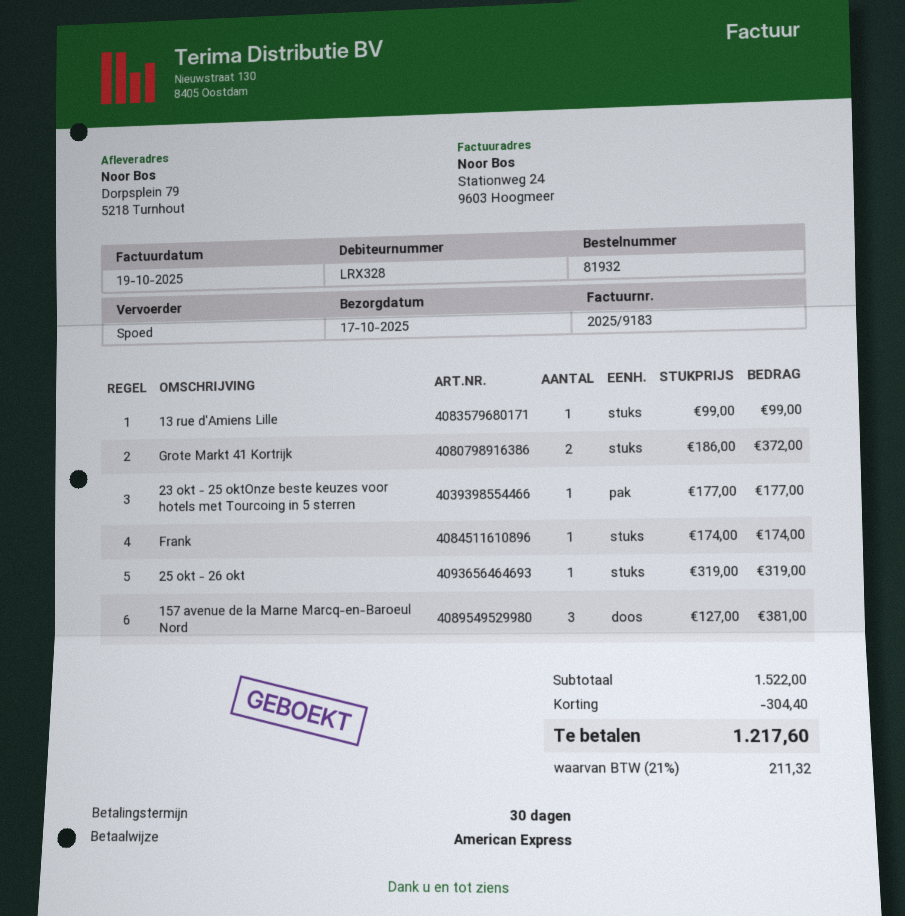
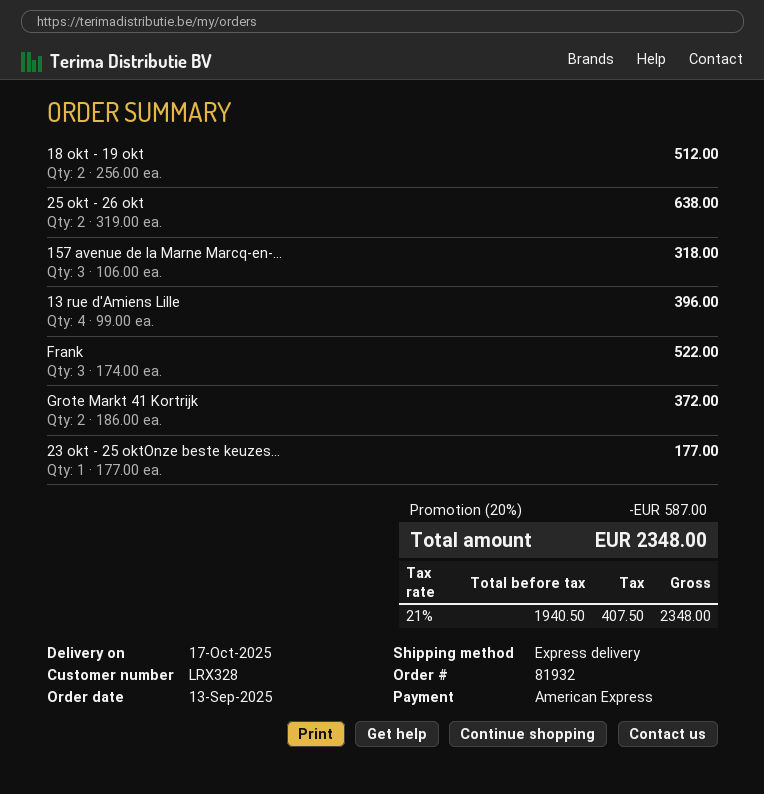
13 rue d'Amiens Lille: 1 x 99.00 = 99.00 -> 4 x 99.00 = 396.00
Frank: 1 x 174.00 = 174.00 -> 3 x 174.00 = 522.00
25 okt - 26 okt: 1 x 319.00 = 319.00 -> 2 x 319.00 = 638.00
157 avenue de la Marne Marcq-en-Baroeul Nord: 3 x 127.00 = 381.00 -> 3 x 106.00 = 318.00
18 okt - 19 okt: none -> 2 x 256.00 = 512.00
discount: 304.40 -> 587.00
tax: 21% = 211.32 -> 21% = 407.50
total: 1217.60 -> 2348.00

